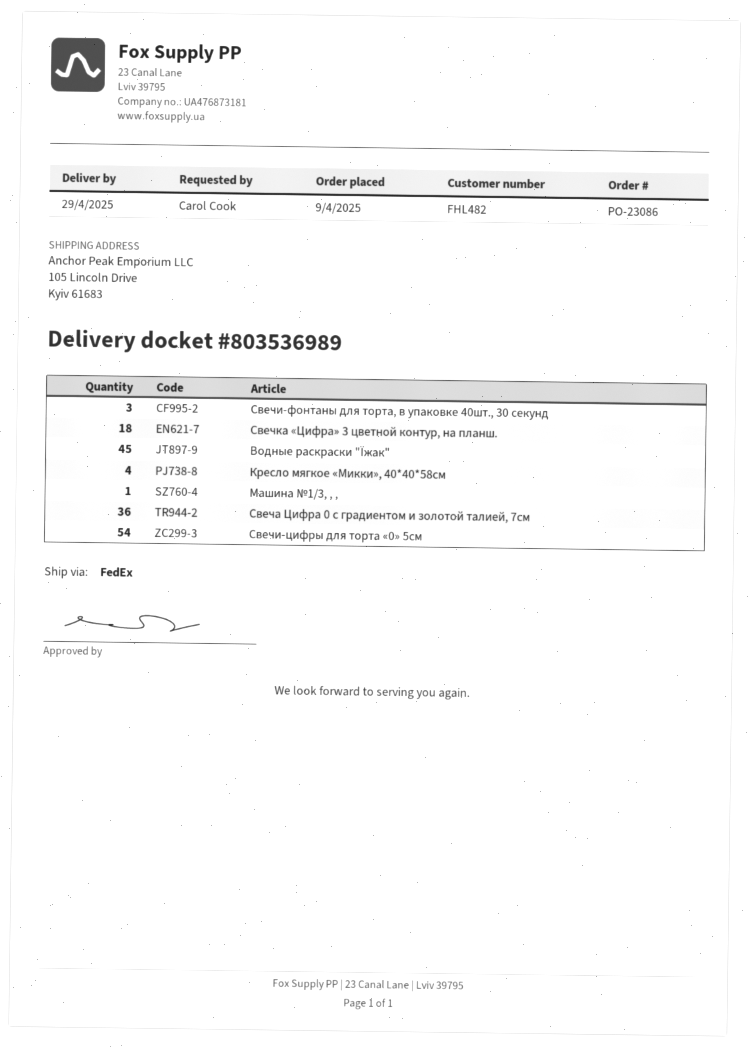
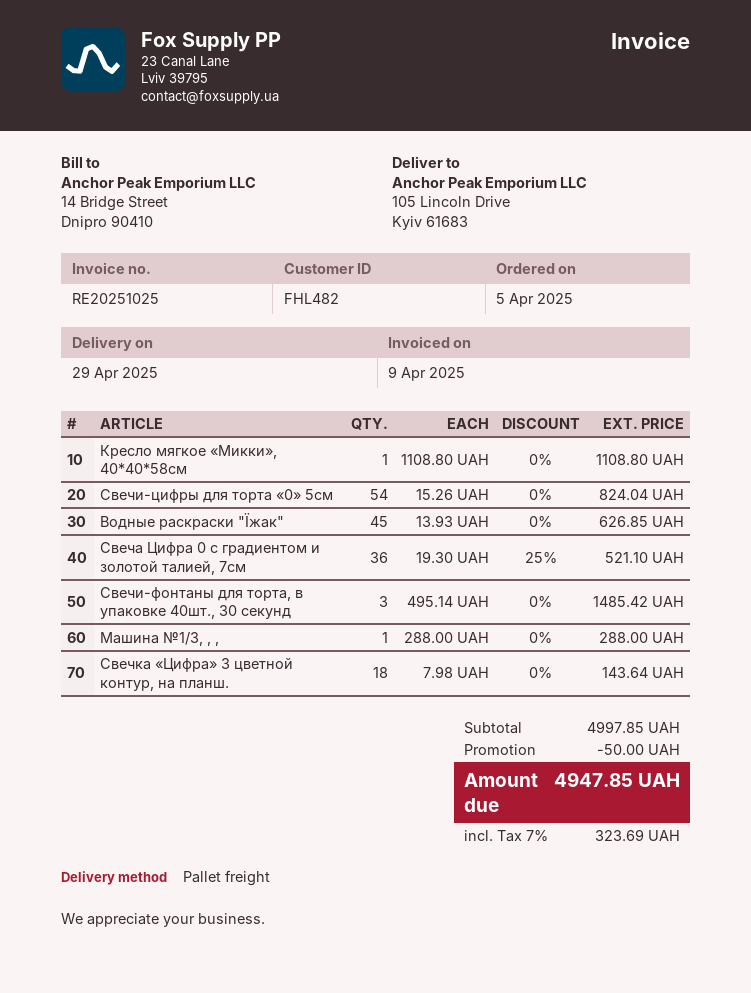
order date: 2025-04-09 -> 2025-04-05
shipping method: FedEx -> pallet freight
Кресло мягкое «Микки», 40*40*58см: 4 -> 1

